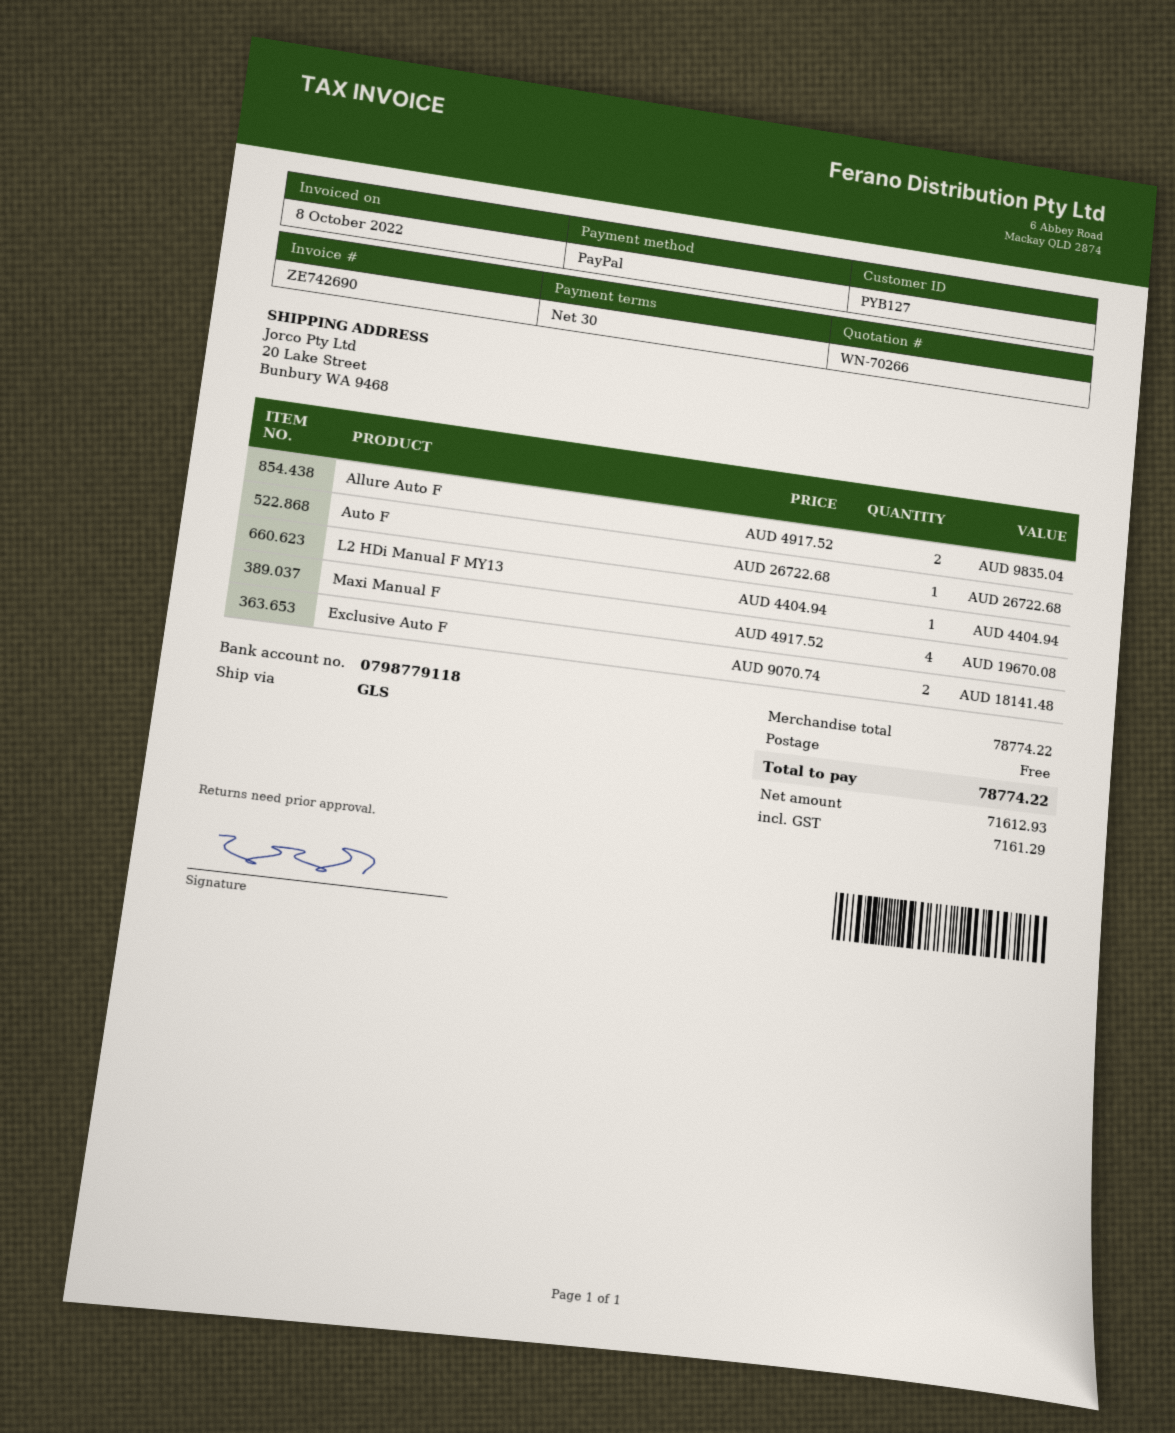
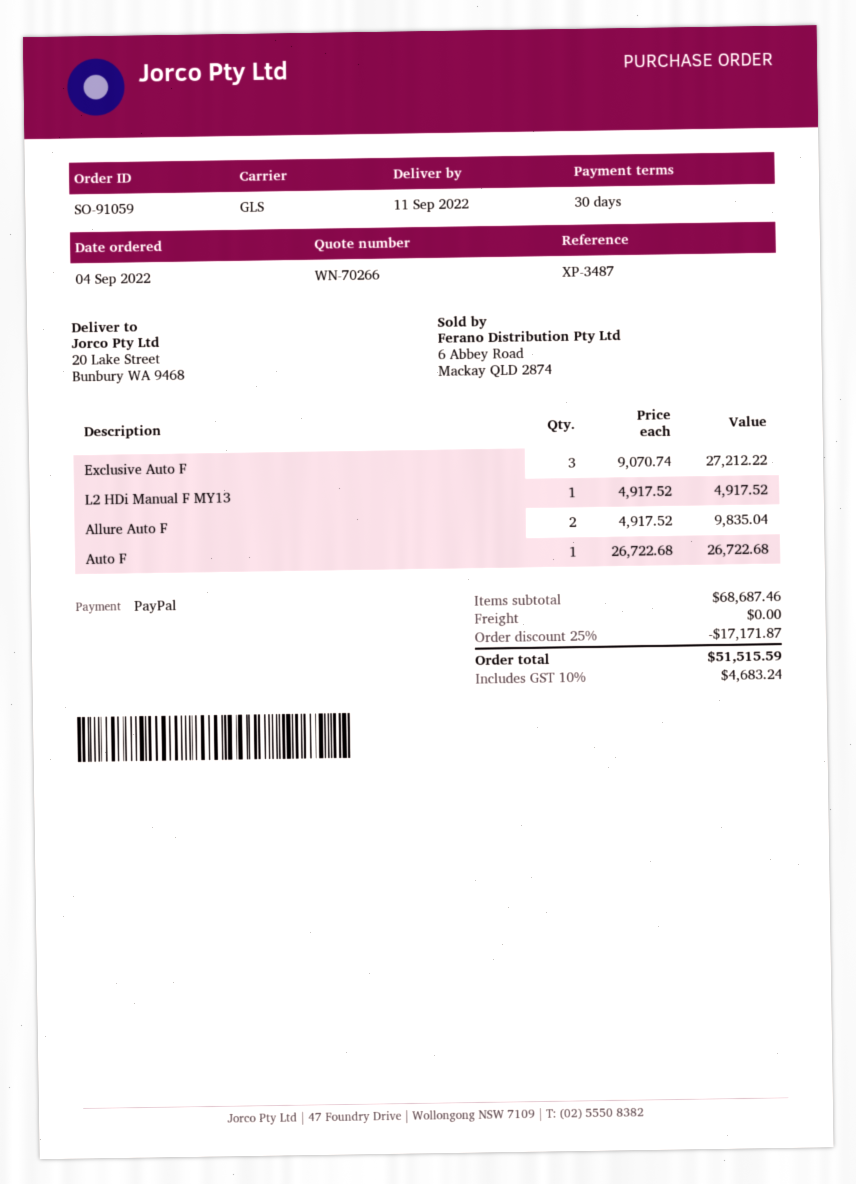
L2 HDi Manual F MY13: 1 x 4404.94 = 4404.94 -> 1 x 4917.52 = 4917.52
Maxi Manual F: 4 x 4917.52 = 19670.08 -> none
Exclusive Auto F: 2 x 9070.74 = 18141.48 -> 3 x 9070.74 = 27212.22
subtotal: 78774.22 -> 68687.46
discount: none -> 25% = 17171.87
tax: 7161.29 -> 4683.24
total: 78774.22 -> 51515.59

